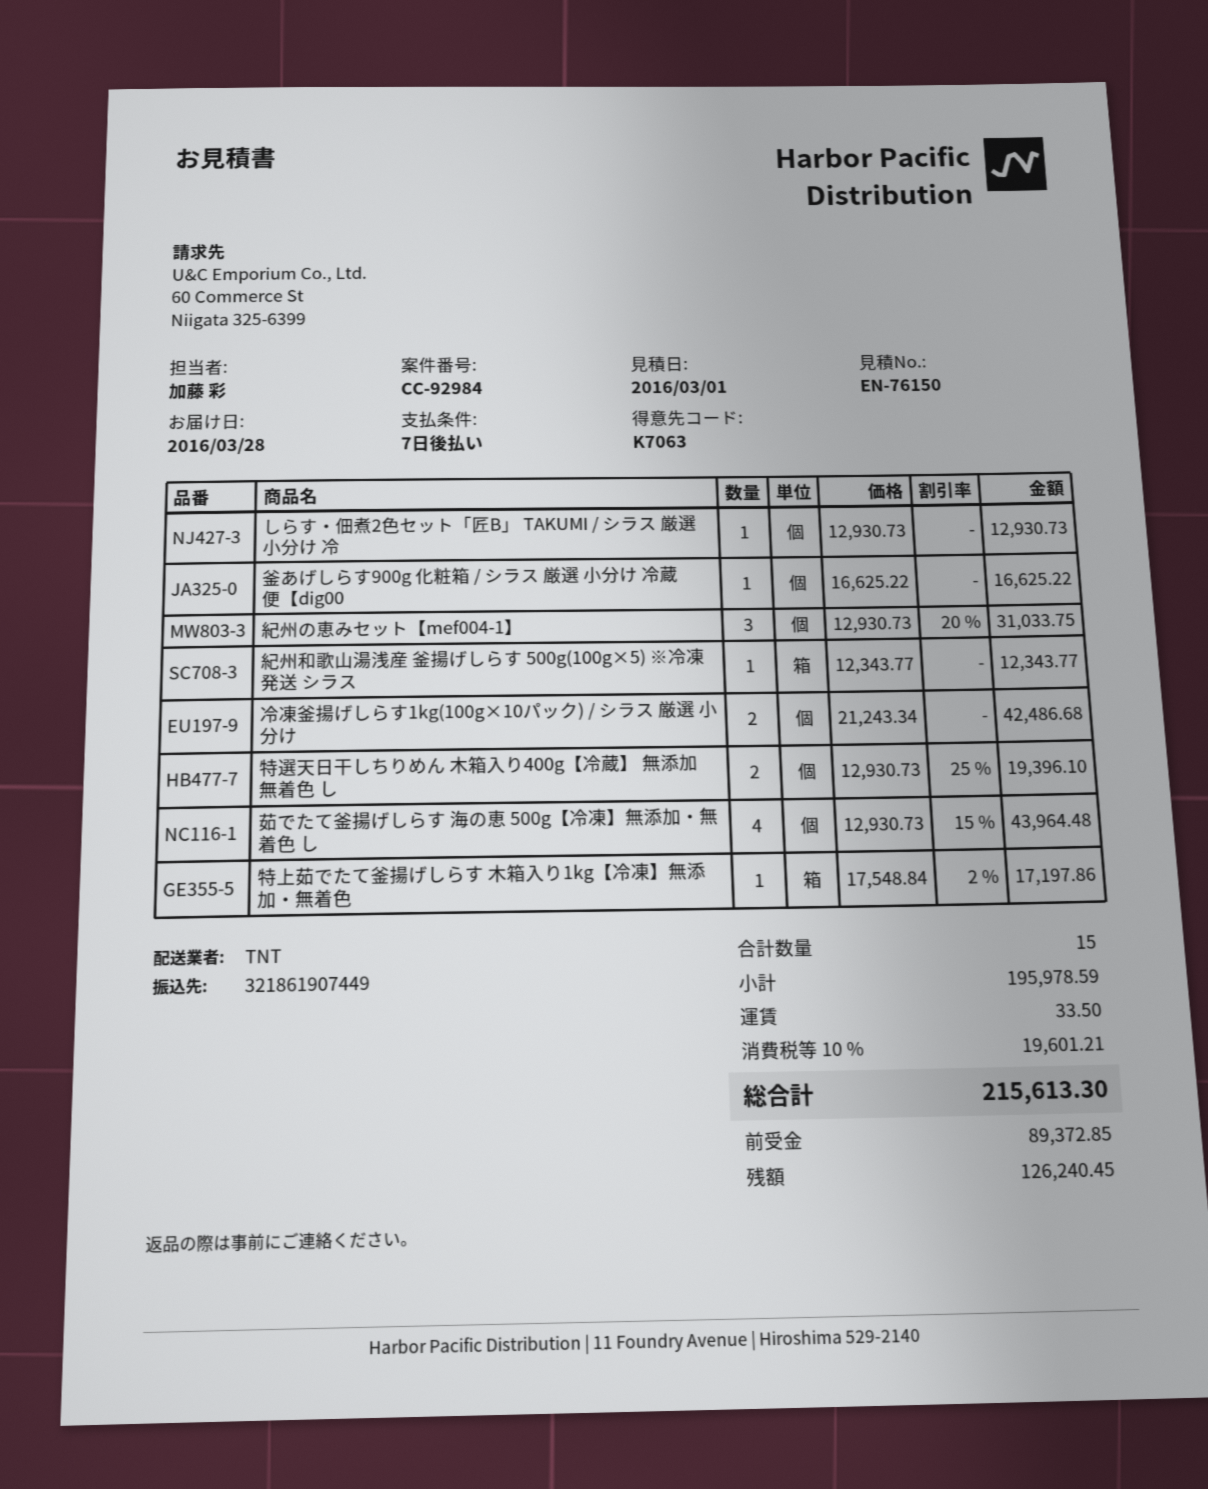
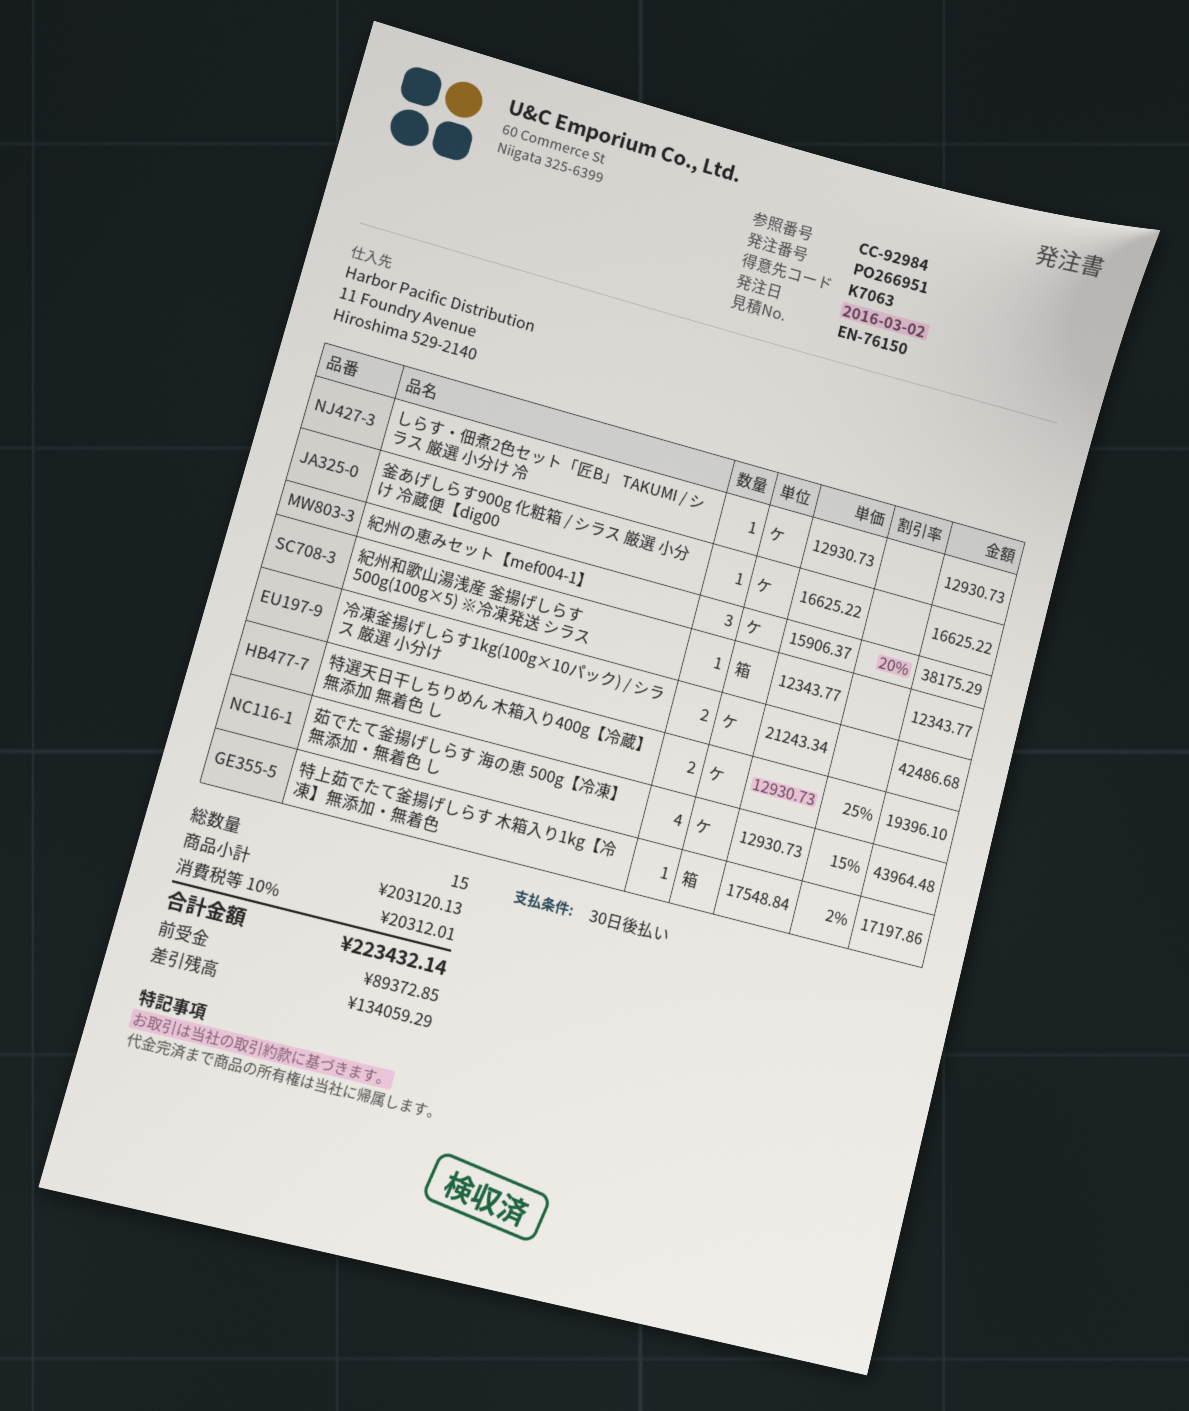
payment terms: 7 days -> 30 days
紀州の恵みセット【mef004-1】: 3 x 12930.73 - 20% = 31033.75 -> 3 x 15906.37 - 20% = 38175.29
subtotal: 195978.59 -> 203120.13
shipping: 33.50 -> none
tax: 10% = 19601.21 -> 10% = 20312.01
total: 215613.30 -> 223432.14
balance: 126240.45 -> 134059.29

